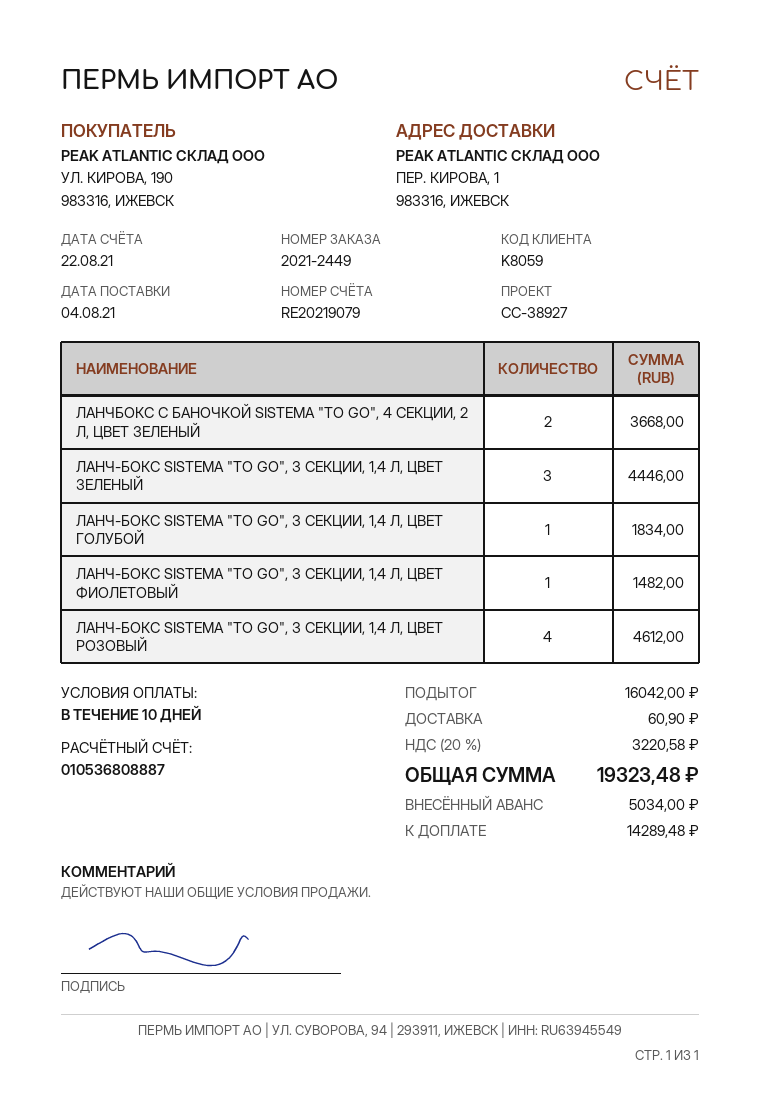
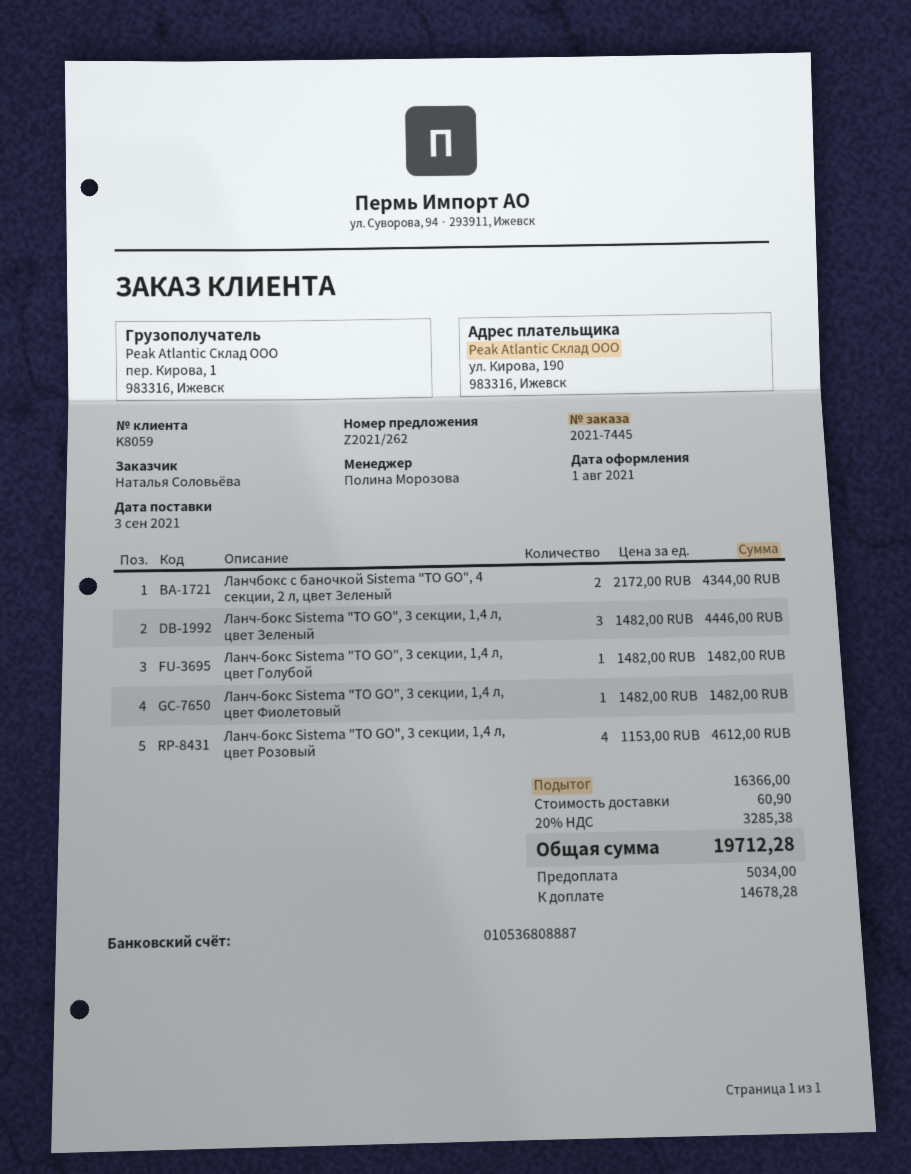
order number: 2021-2449 -> 2021-7445
delivery date: 2021-08-04 -> 2021-09-03
ЛАНЧБОКС С БАНОЧКОЙ SISTEMA "TO GO", 4 СЕКЦИИ, 2 Л, ЦВЕТ ЗЕЛЕНЫЙ: 2 for 3668.00 -> 2 for 4344.00
ЛАНЧ-БОКС SISTEMA "TO GO", 3 СЕКЦИИ, 1,4 Л, ЦВЕТ ГОЛУБОЙ: 1 for 1834.00 -> 1 for 1482.00
subtotal: 16042.00 -> 16366.00
tax: 20% = 3220.58 -> 20% = 3285.38
total: 19323.48 -> 19712.28
balance: 14289.48 -> 14678.28

